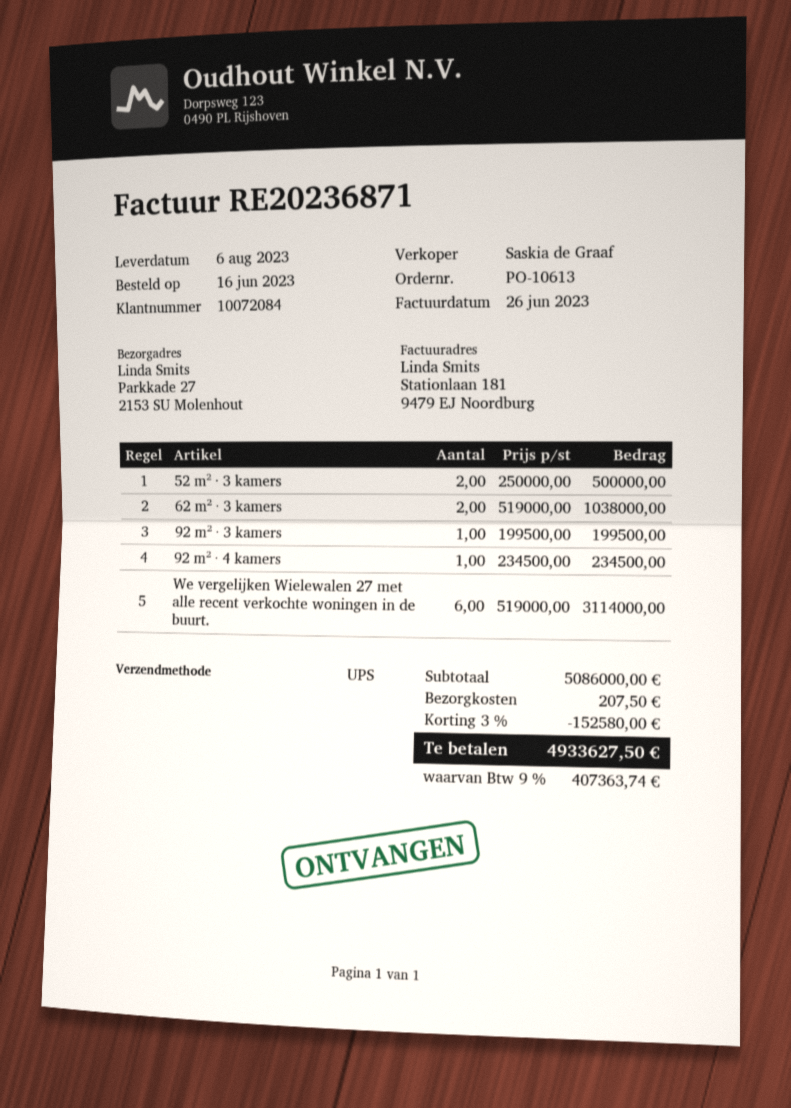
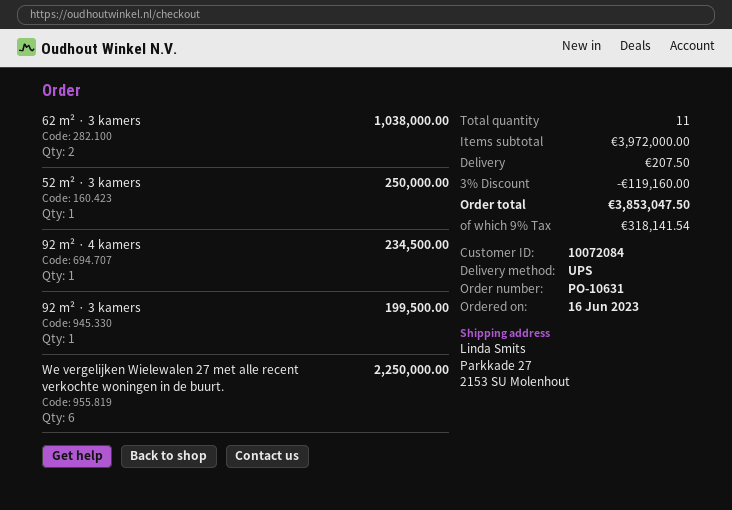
order number: PO-10613 -> PO-10631
52 m² · 3 kamers: 2 for 500000.00 -> 1 for 250000.00
We vergelijken Wielewalen 27 met alle recent verkochte woningen in de buurt.: 6 for 3114000.00 -> 6 for 2250000.00
subtotal: 5086000.00 -> 3972000.00
discount: 3% = 152580.00 -> 3% = 119160.00
tax: 9% = 407363.74 -> 9% = 318141.54
total: 4933627.50 -> 3853047.50

